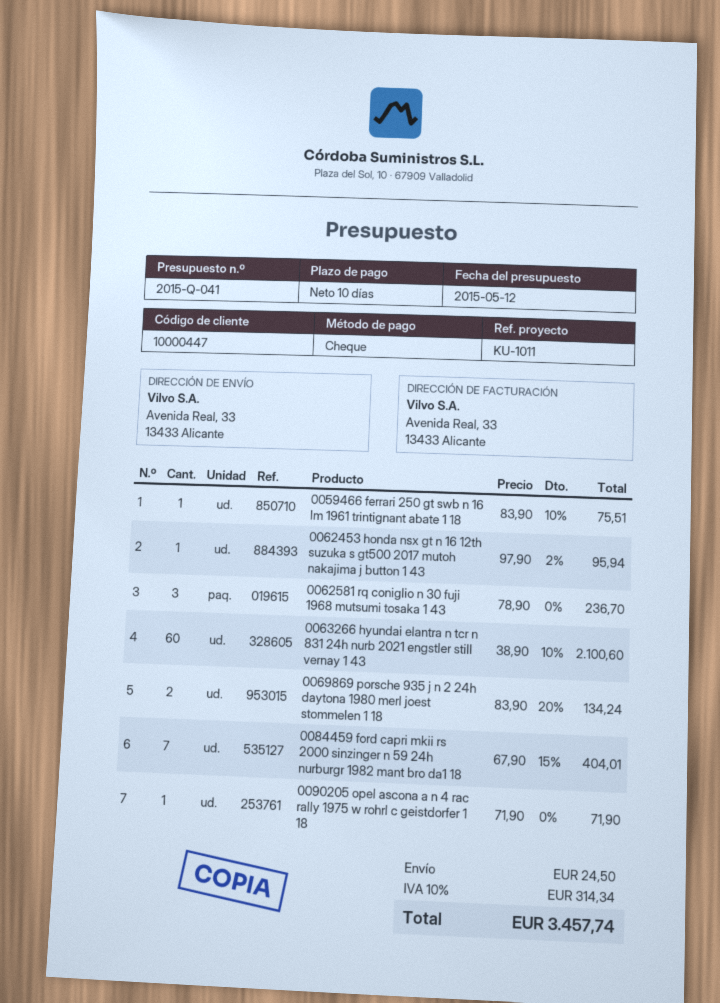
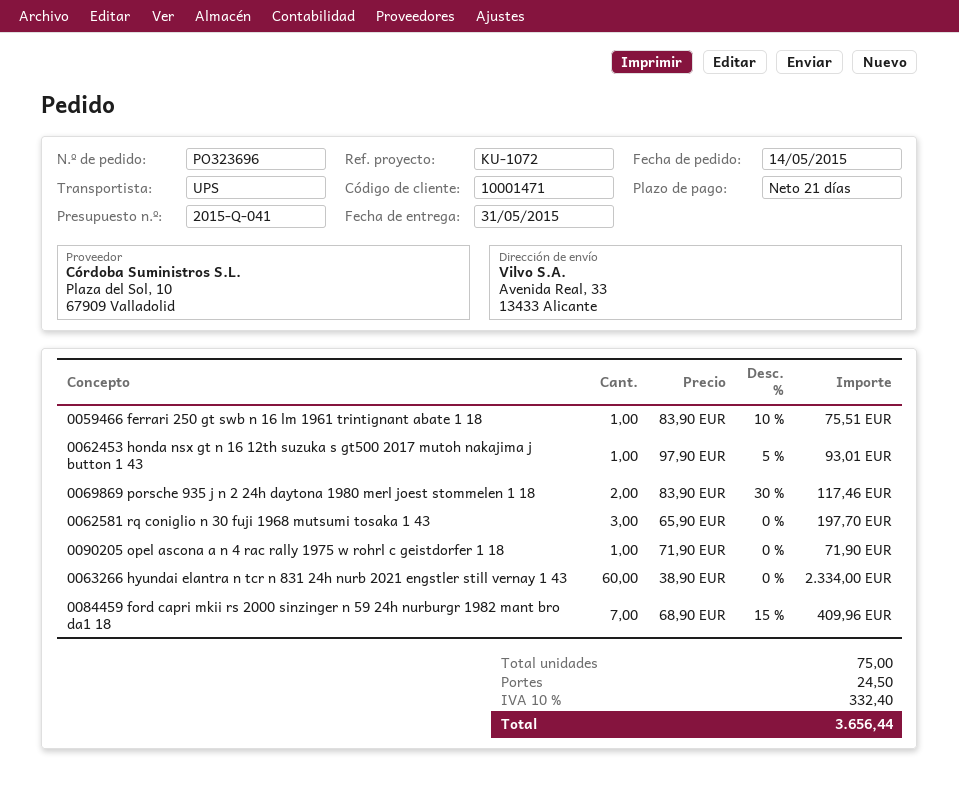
payment terms: 10 days -> 21 days
customer number: 10000447 -> 10001471
reference: KU-1011 -> KU-1072
0062453 honda nsx gt n 16 12th suzuka s gt500 2017 mutoh nakajima j button 1 43: 1 x 97.90 - 2% = 95.94 -> 1 x 97.90 - 5% = 93.01
0062581 rq coniglio n 30 fuji 1968 mutsumi tosaka 1 43: 3 x 78.90 = 236.70 -> 3 x 65.90 = 197.70
0063266 hyundai elantra n tcr n 831 24h nurb 2021 engstler still vernay 1 43: 60 x 38.90 - 10% = 2100.60 -> 60 x 38.90 = 2334.00
0069869 porsche 935 j n 2 24h daytona 1980 merl joest stommelen 1 18: 2 x 83.90 - 20% = 134.24 -> 2 x 83.90 - 30% = 117.46
0084459 ford capri mkii rs 2000 sinzinger n 59 24h nurburgr 1982 mant bro da1 18: 7 x 67.90 - 15% = 404.01 -> 7 x 68.90 - 15% = 409.96
tax: 10% = 314.34 -> 10% = 332.40
total: 3457.74 -> 3656.44

